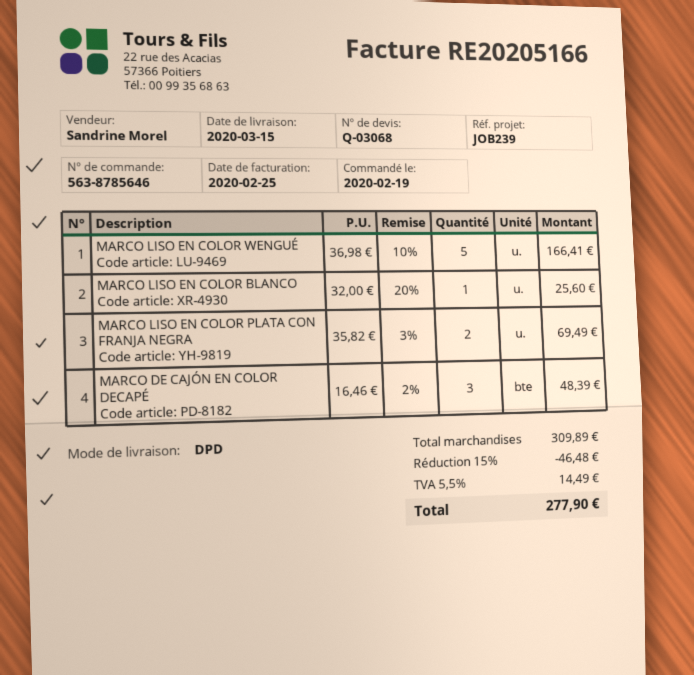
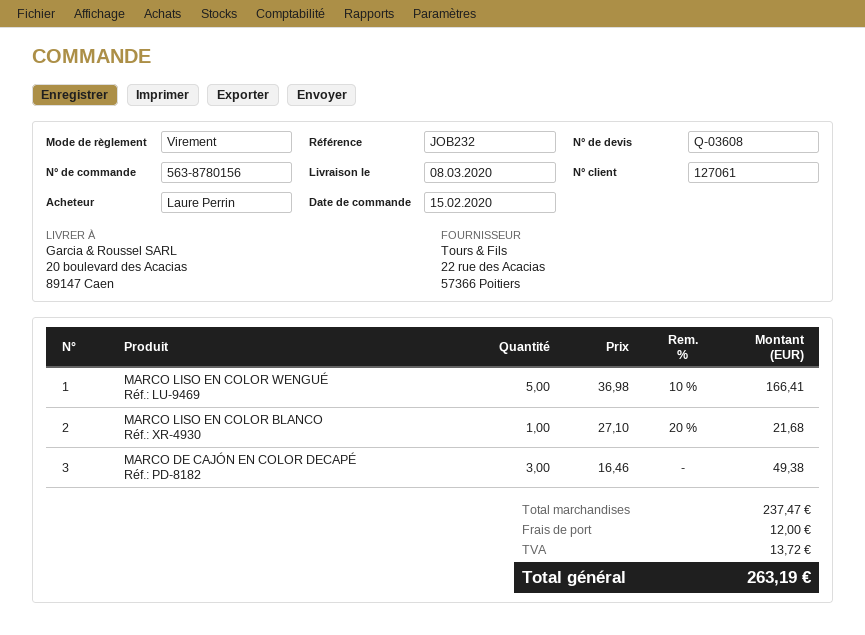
quote number: Q-03068 -> Q-03608
order number: 563-8785646 -> 563-8780156
order date: 2020-02-19 -> 2020-02-15
delivery date: 2020-03-15 -> 2020-03-08
reference: JOB239 -> JOB232
MARCO LISO EN COLOR BLANCO: 1 x 32.00 - 20% = 25.60 -> 1 x 27.10 - 20% = 21.68
MARCO LISO EN COLOR PLATA CON FRANJA NEGRA: 2 x 35.82 - 3% = 69.49 -> none
MARCO DE CAJÓN EN COLOR DECAPÉ: 3 x 16.46 - 2% = 48.39 -> 3 x 16.46 = 49.38
subtotal: 309.89 -> 237.47
discount: 15% = 46.48 -> none
shipping: none -> 12.00
tax: 14.49 -> 13.72
total: 277.90 -> 263.19

